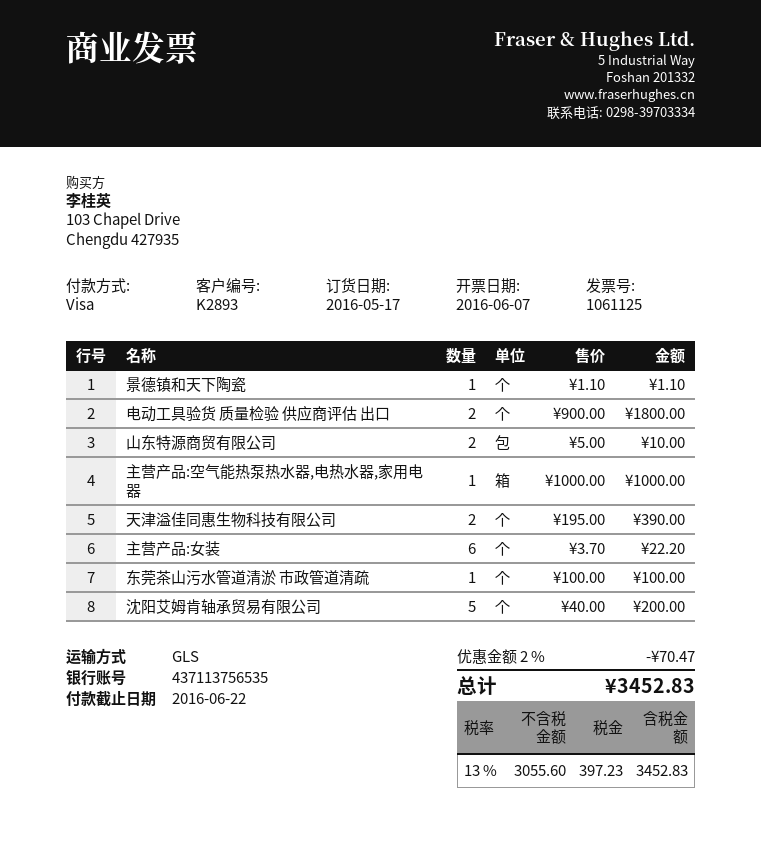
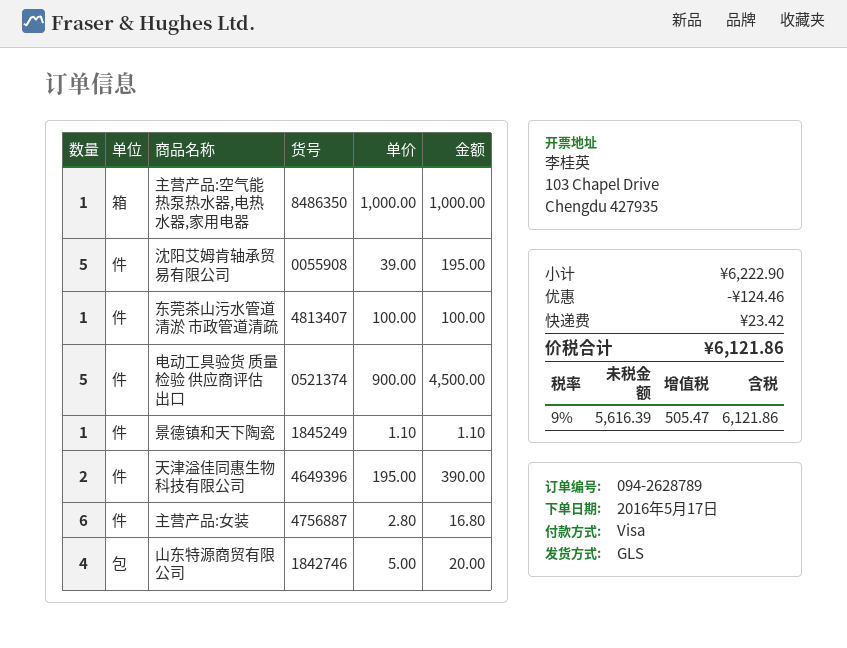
电动工具验货 质量检验 供应商评估 出口: 2 x 900.00 = 1800.00 -> 5 x 900.00 = 4500.00
山东特源商贸有限公司: 2 x 5.00 = 10.00 -> 4 x 5.00 = 20.00
主营产品:女装: 6 x 3.70 = 22.20 -> 6 x 2.80 = 16.80
沈阳艾姆肯轴承贸易有限公司: 5 x 40.00 = 200.00 -> 5 x 39.00 = 195.00
discount: 70.47 -> 124.46
shipping: none -> 23.42
net: 3055.60 -> 5616.39
tax: 13% = 397.23 -> 9% = 505.47
total: 3452.83 -> 6121.86

